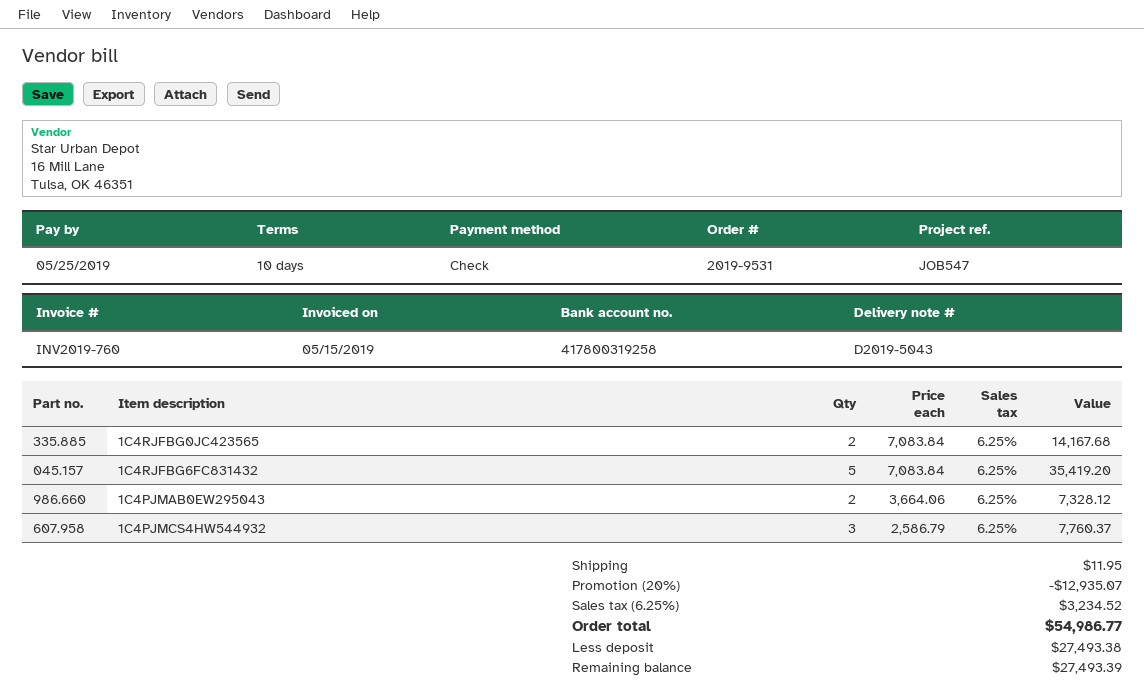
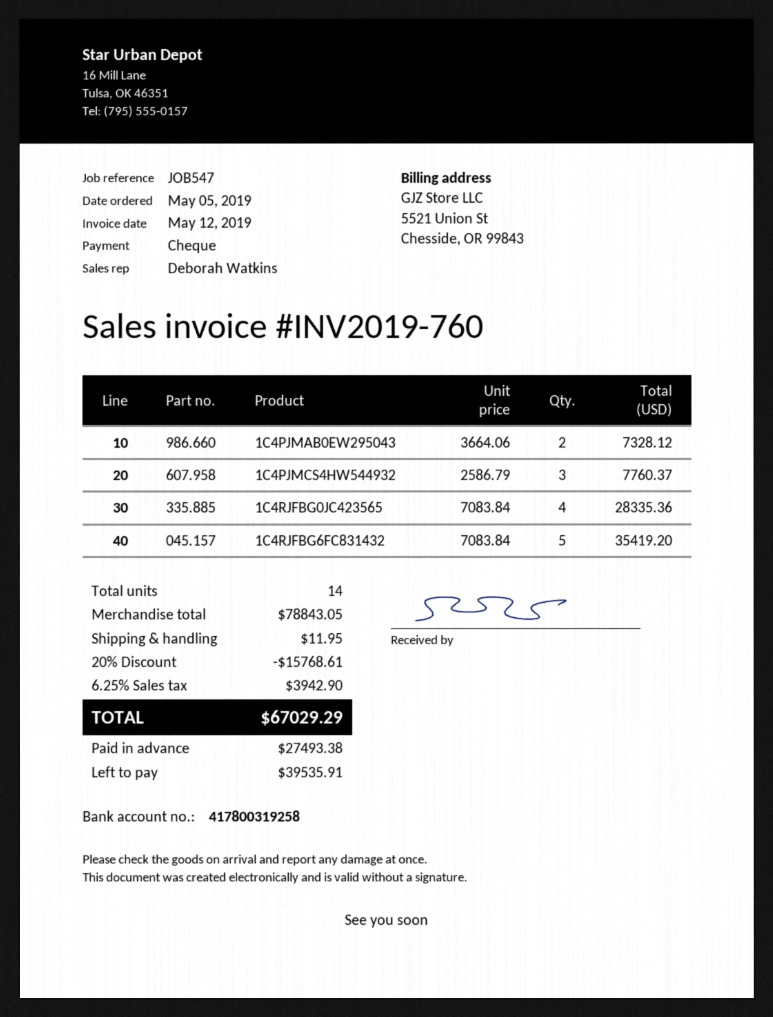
invoice date: 2019-05-15 -> 2019-05-12
1C4RJFBG0JC423565: 2 x 7083.84 = 14167.68 -> 4 x 7083.84 = 28335.36
discount: 20% = 12935.07 -> 20% = 15768.61
tax: 6.25% = 3234.52 -> 6.25% = 3942.90
total: 54986.77 -> 67029.29
balance: 27493.39 -> 39535.91

